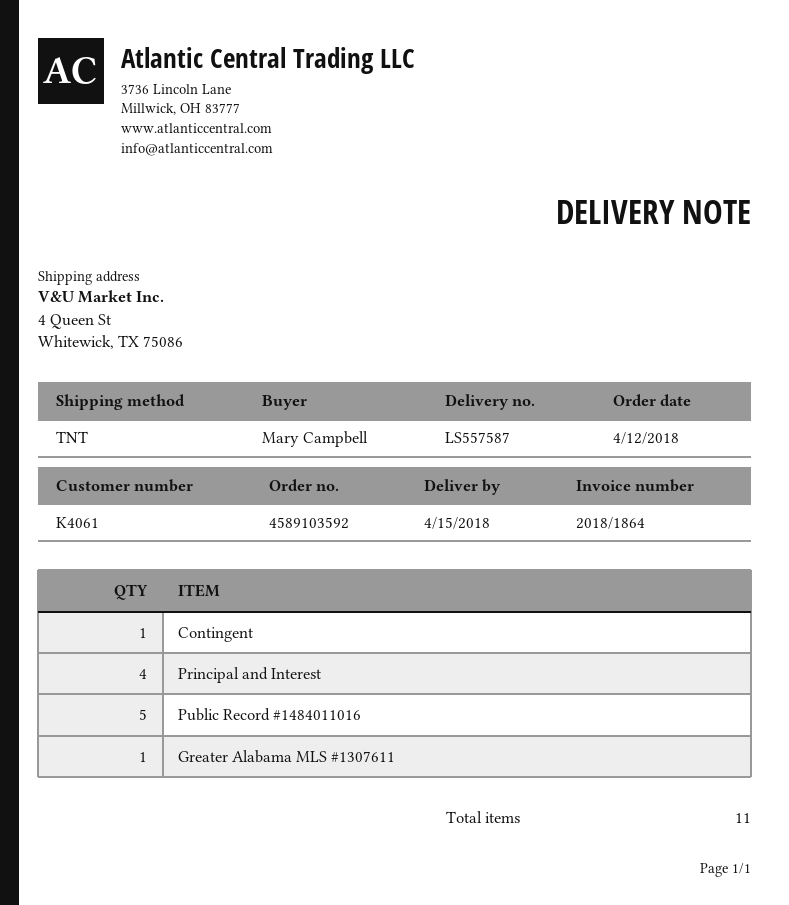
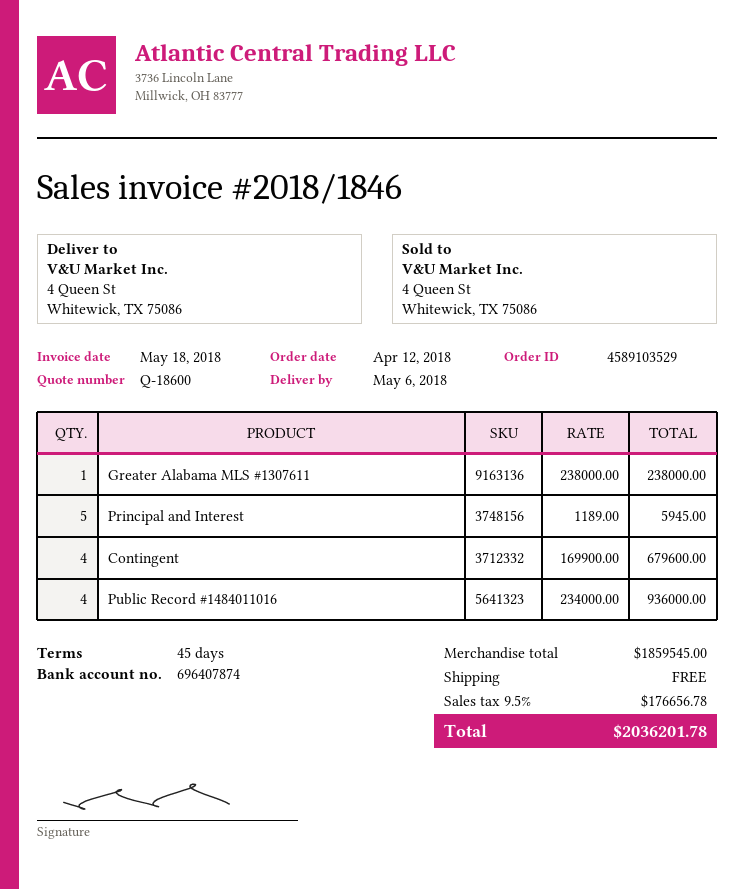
order number: 4589103592 -> 4589103529
delivery date: 2018-04-15 -> 2018-05-06
invoice number: 2018/1864 -> 2018/1846
Contingent: 1 -> 4
Principal and Interest: 4 -> 5
Public Record #1484011016: 5 -> 4

